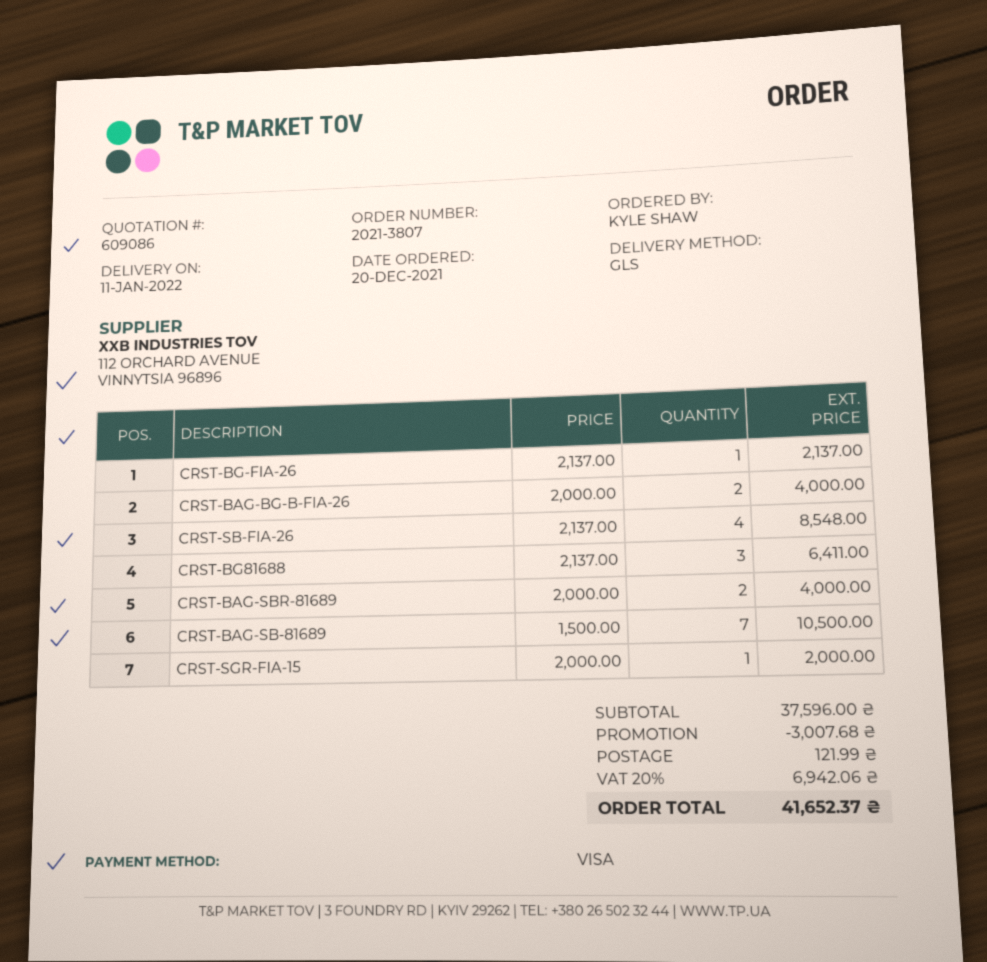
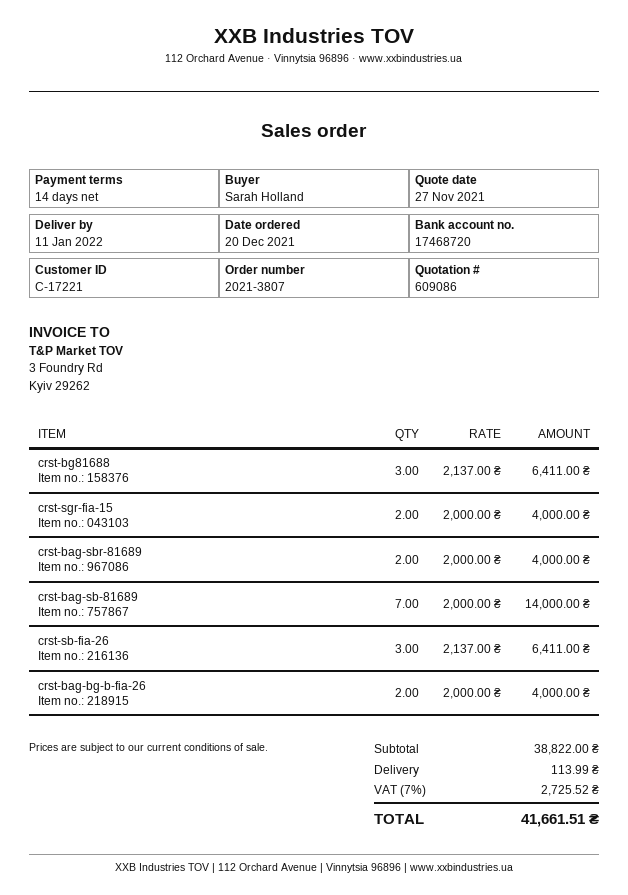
ordered by: KYLE SHAW -> Sarah Holland
CRST-BG-FIA-26: 1 x 2137.00 = 2137.00 -> none
CRST-SB-FIA-26: 4 x 2137.00 = 8548.00 -> 3 x 2137.00 = 6411.00
CRST-BAG-SB-81689: 7 x 1500.00 = 10500.00 -> 7 x 2000.00 = 14000.00
CRST-SGR-FIA-15: 1 x 2000.00 = 2000.00 -> 2 x 2000.00 = 4000.00
subtotal: 37596.00 -> 38822.00
discount: 3007.68 -> none
shipping: 121.99 -> 113.99
tax: 20% = 6942.06 -> 7% = 2725.52
total: 41652.37 -> 41661.51

